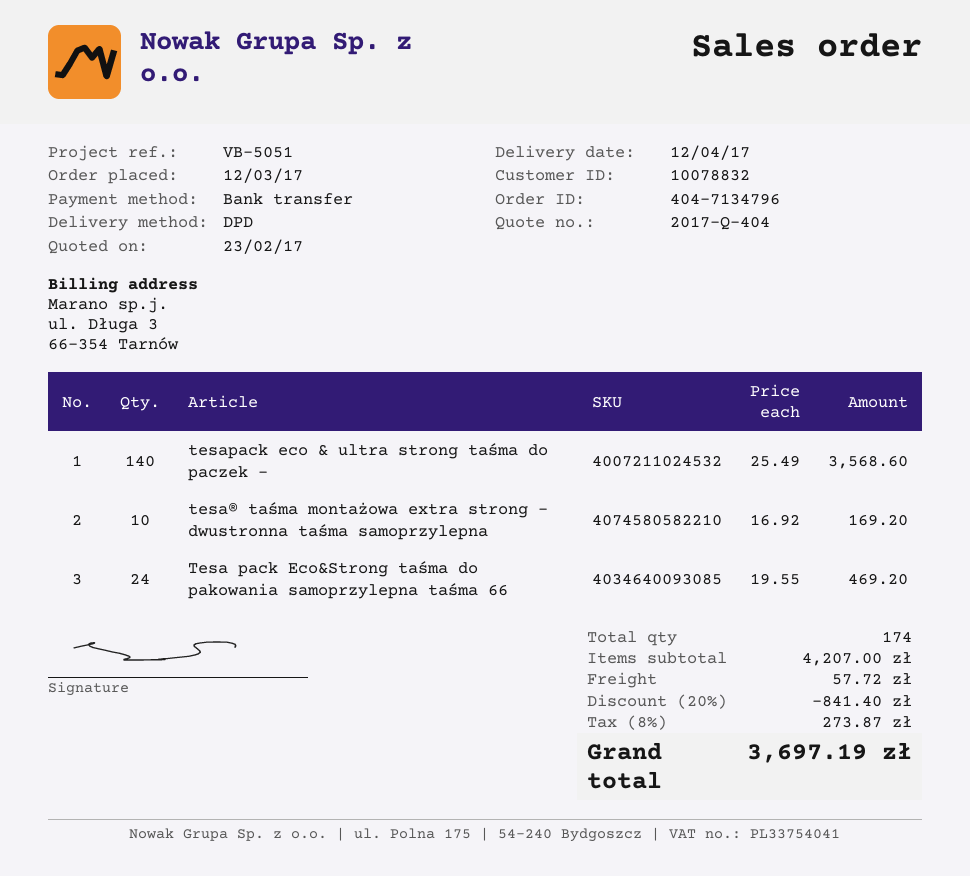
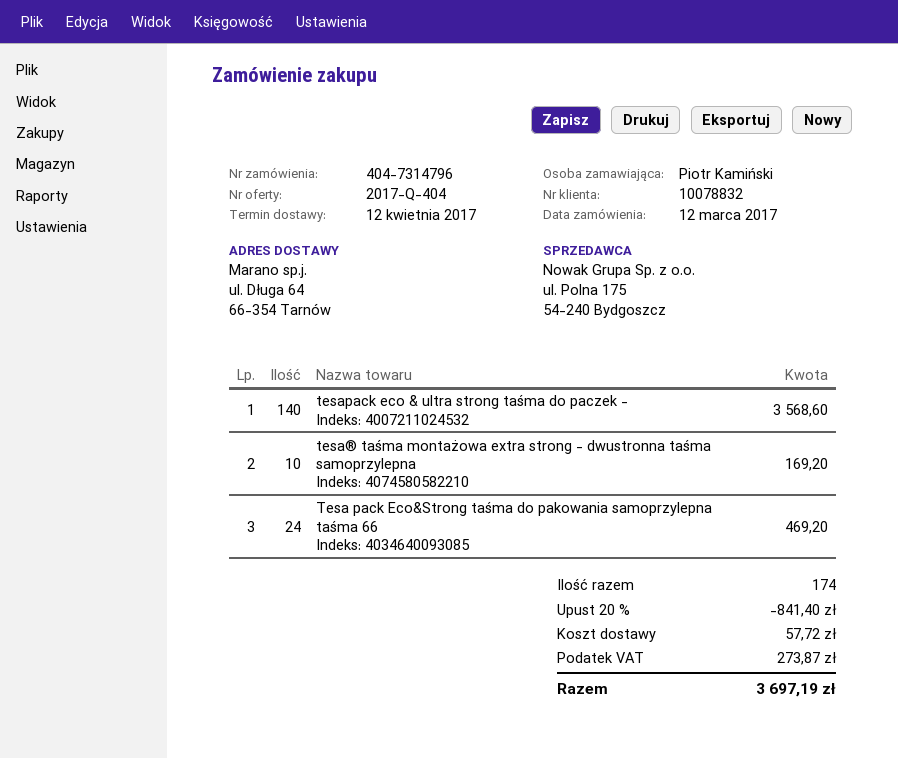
order number: 404-7134796 -> 404-7314796

